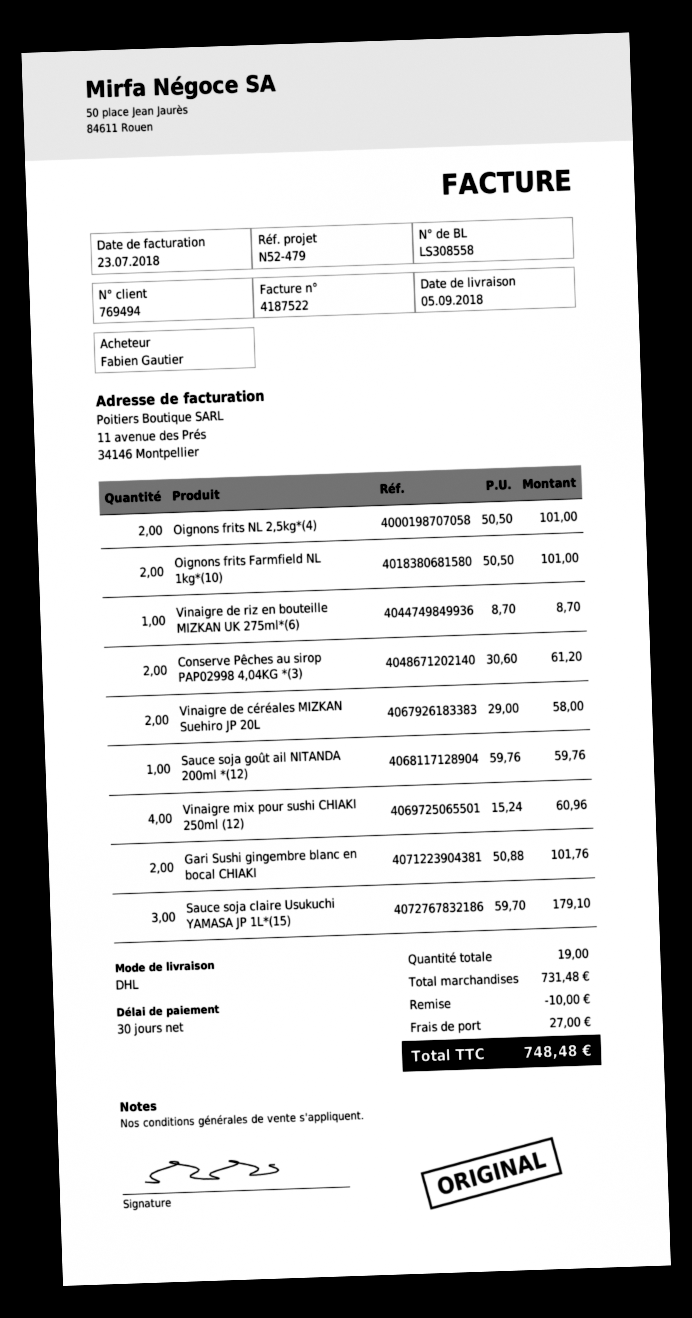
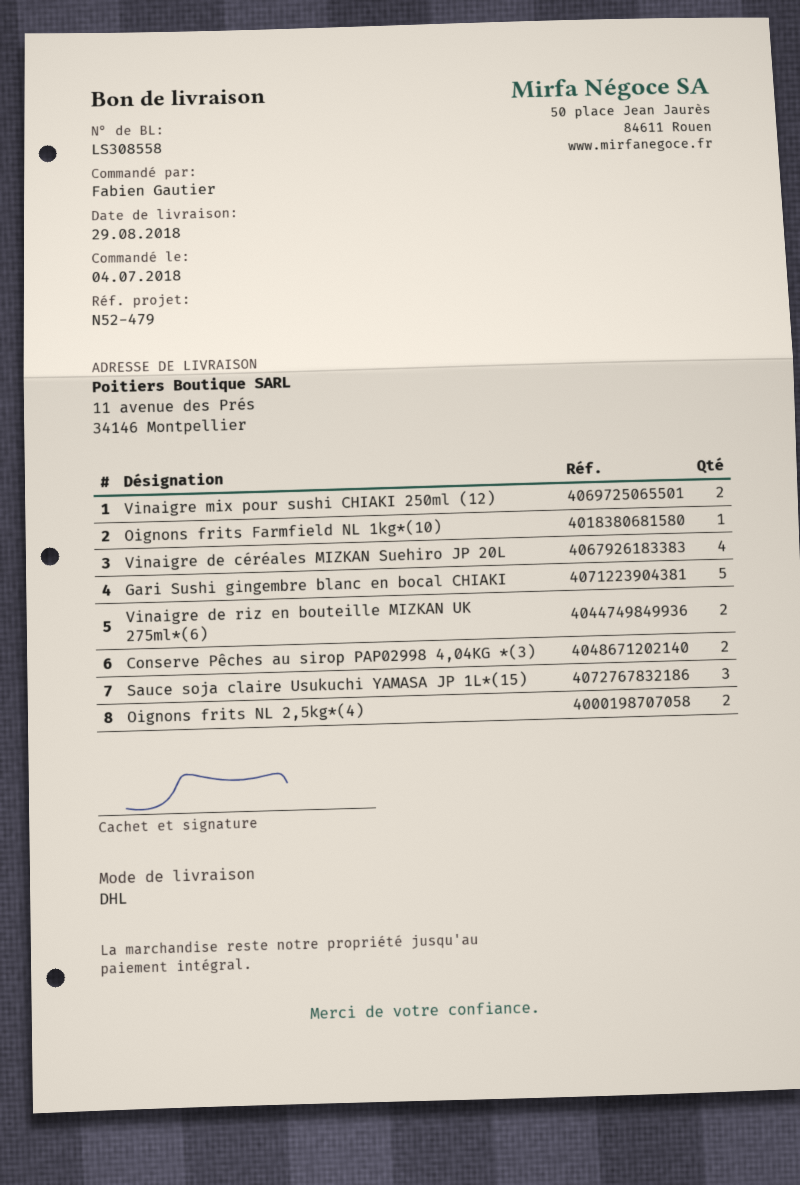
delivery date: 2018-09-05 -> 2018-08-29
Oignons frits Farmfield NL 1kg*(10): 2 -> 1
Vinaigre de riz en bouteille MIZKAN UK 275ml*(6): 1 -> 2
Vinaigre de céréales MIZKAN Suehiro JP 20L: 2 -> 4
Sauce soja goût ail NITANDA 200ml *(12): 1 -> none
Vinaigre mix pour sushi CHIAKI 250ml (12): 4 -> 2
Gari Sushi gingembre blanc en bocal CHIAKI: 2 -> 5

